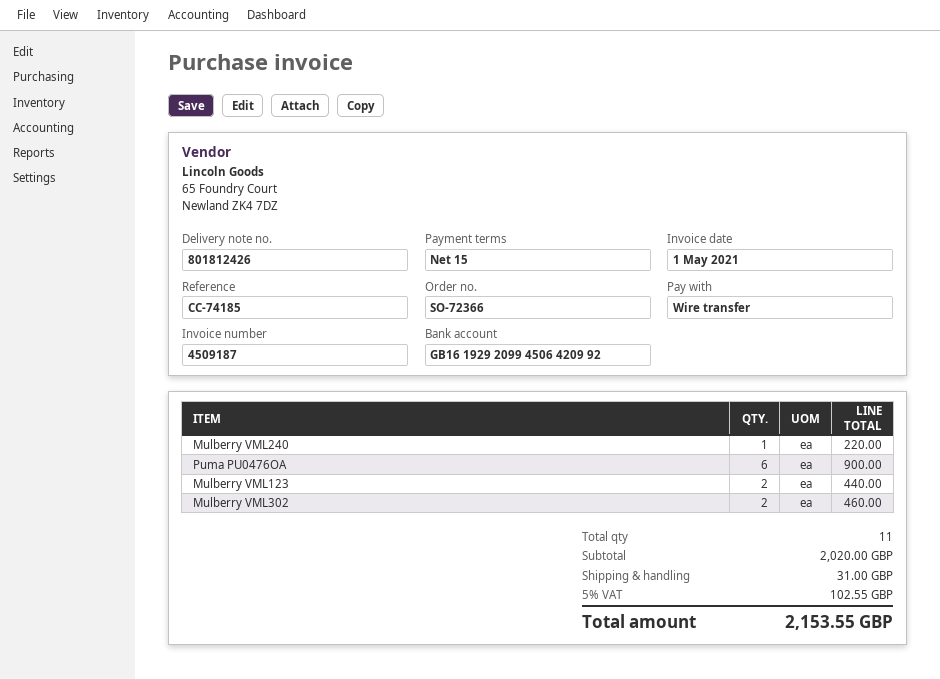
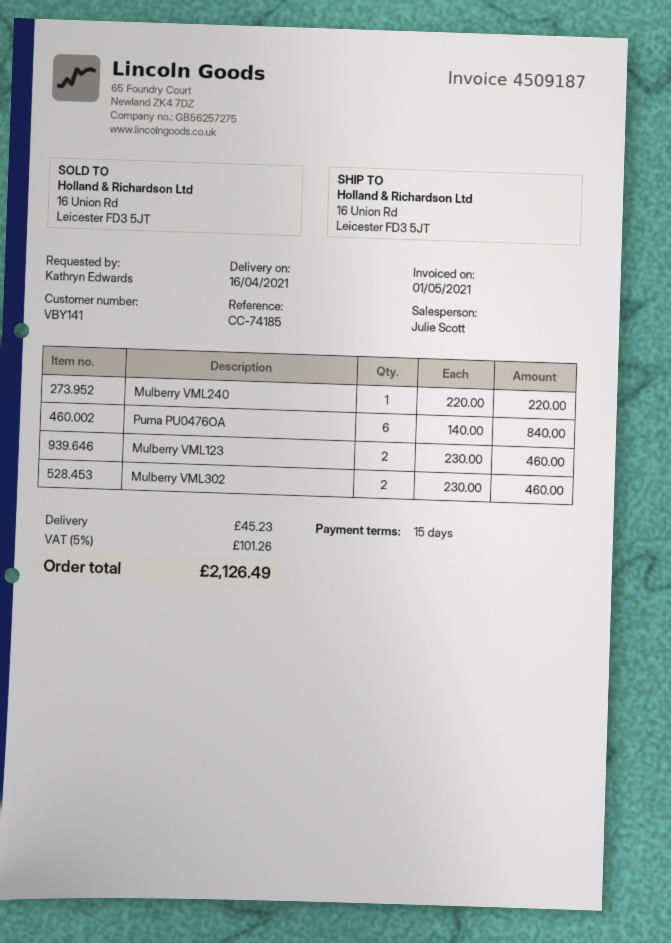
Puma PU0476OA: 6 for 900.00 -> 6 for 840.00
Mulberry VML123: 2 for 440.00 -> 2 for 460.00
shipping: 31.00 -> 45.23
tax: 5% = 102.55 -> 5% = 101.26
total: 2153.55 -> 2126.49

